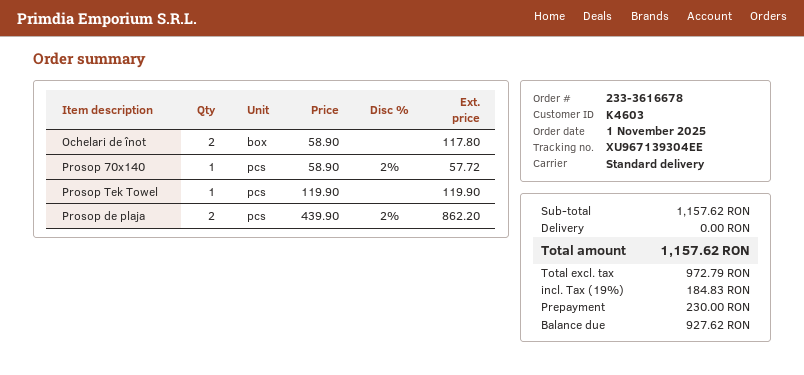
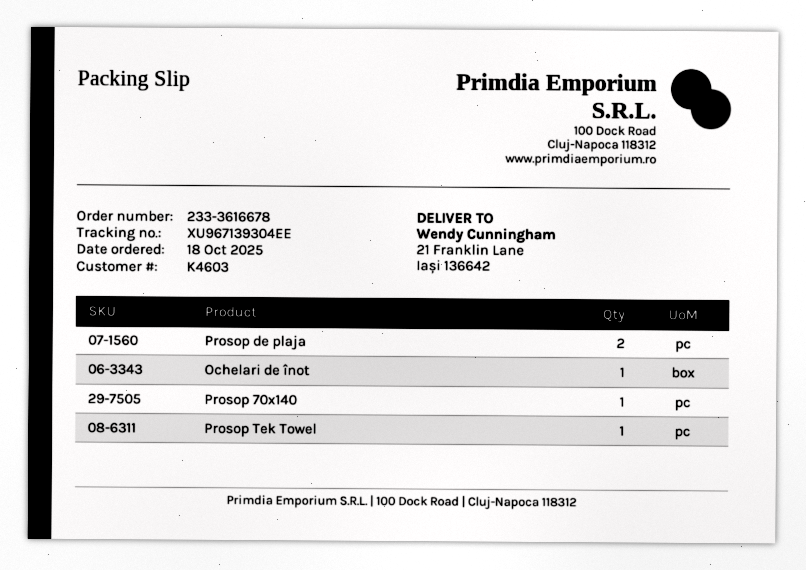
order date: 2025-11-01 -> 2025-10-18
Ochelari de înot: 2 -> 1

